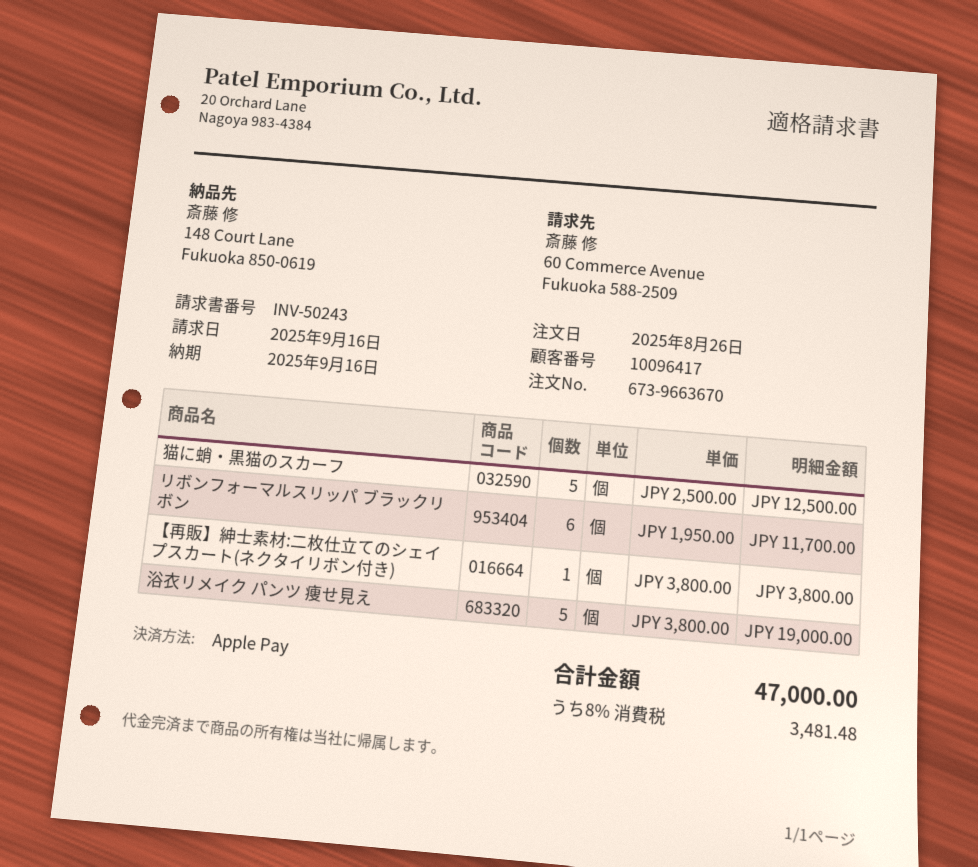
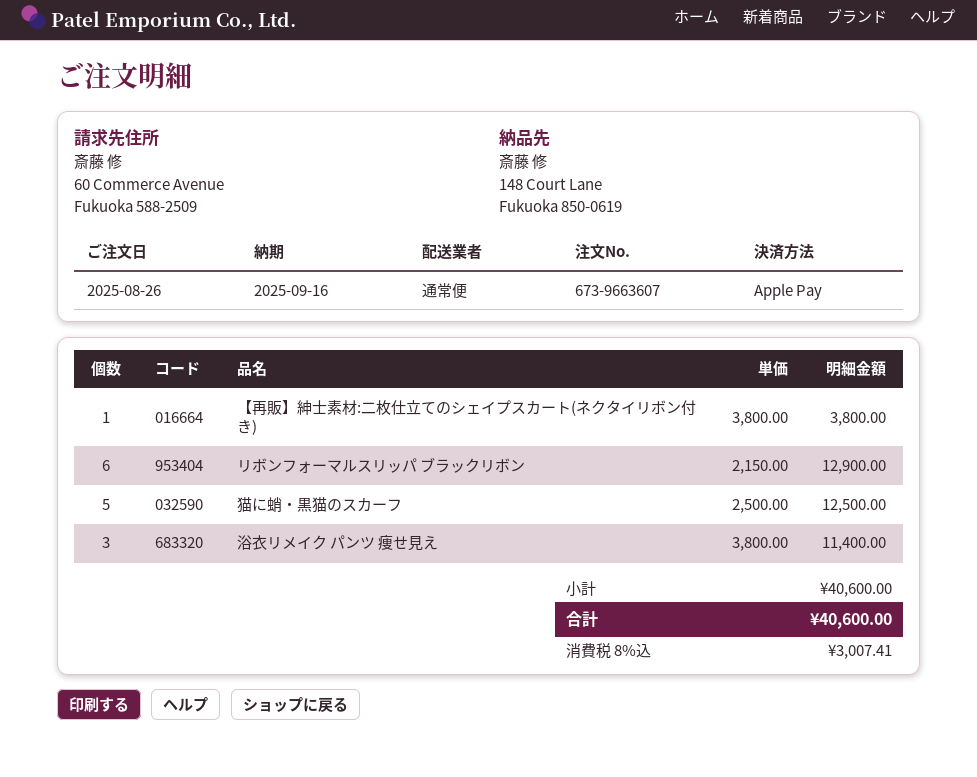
order number: 673-9663670 -> 673-9663607
リボンフォーマルスリッパ ブラックリボン: 6 x 1950.00 = 11700.00 -> 6 x 2150.00 = 12900.00
浴衣リメイク パンツ 痩せ見え: 5 x 3800.00 = 19000.00 -> 3 x 3800.00 = 11400.00
tax: 8% = 3481.48 -> 8% = 3007.41
total: 47000.00 -> 40600.00

